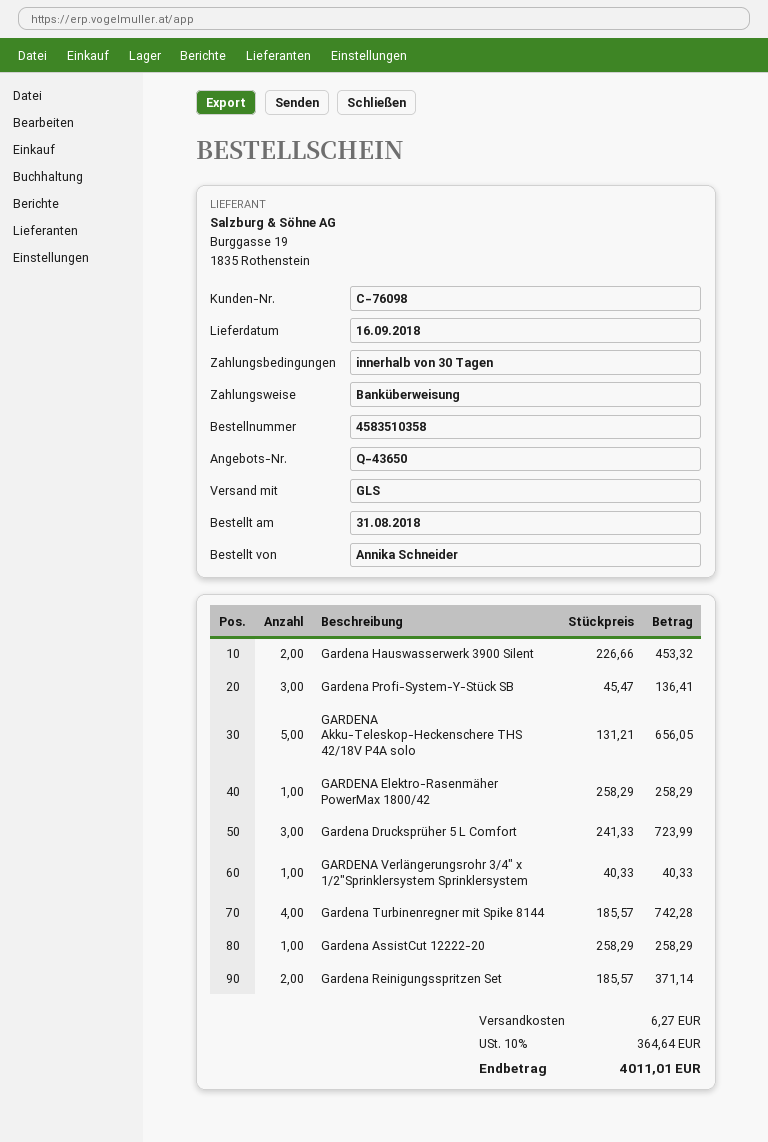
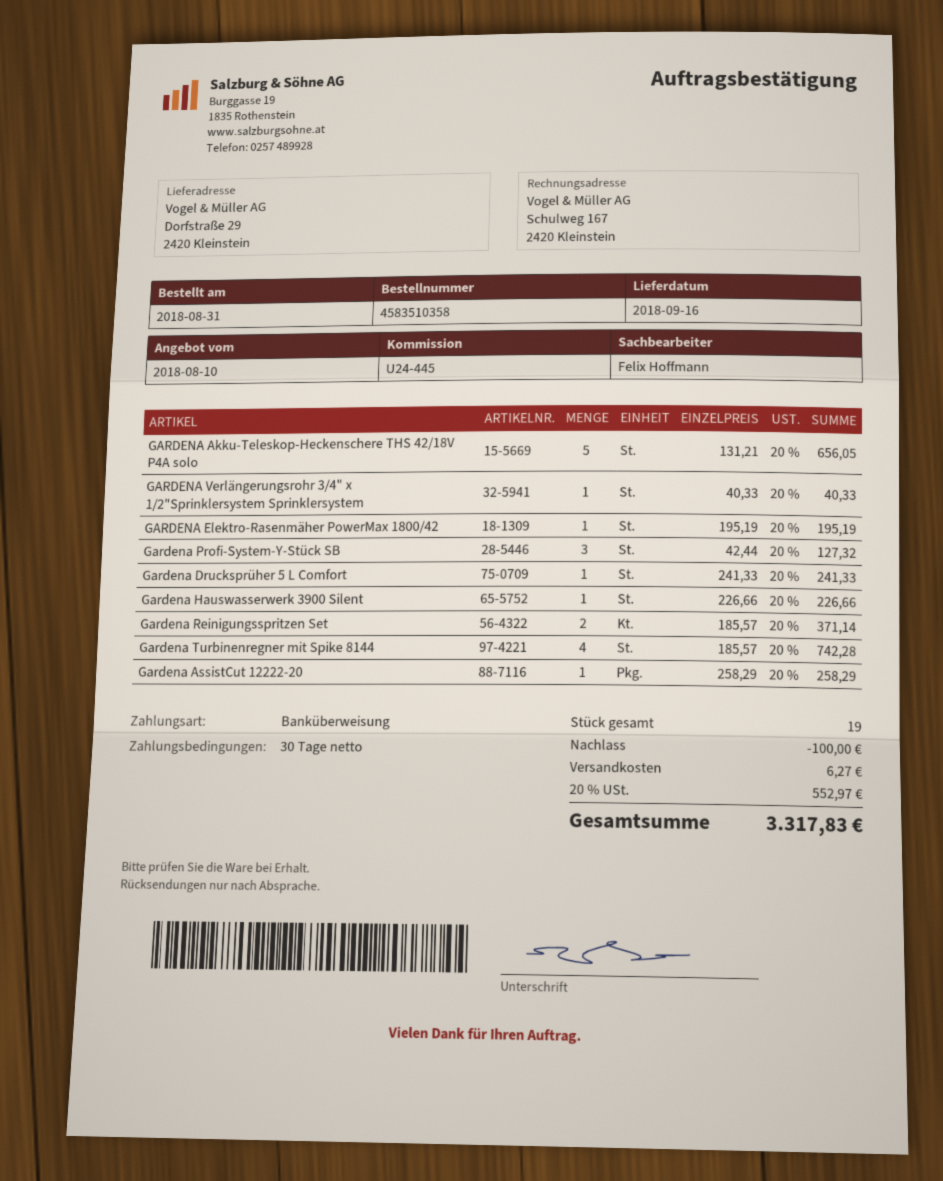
Gardena Hauswasserwerk 3900 Silent: 2 x 226.66 = 453.32 -> 1 x 226.66 = 226.66
Gardena Profi-System-Y-Stück SB: 3 x 45.47 = 136.41 -> 3 x 42.44 = 127.32
GARDENA Elektro-Rasenmäher PowerMax 1800/42: 1 x 258.29 = 258.29 -> 1 x 195.19 = 195.19
Gardena Drucksprüher 5 L Comfort: 3 x 241.33 = 723.99 -> 1 x 241.33 = 241.33
discount: none -> 100.00
tax: 10% = 364.64 -> 20% = 552.97
total: 4011.01 -> 3317.83

